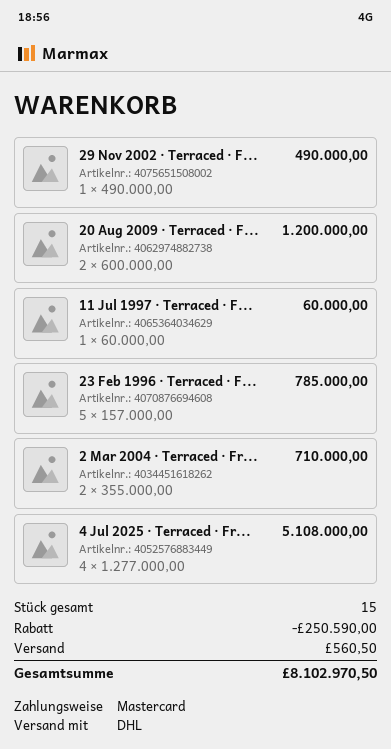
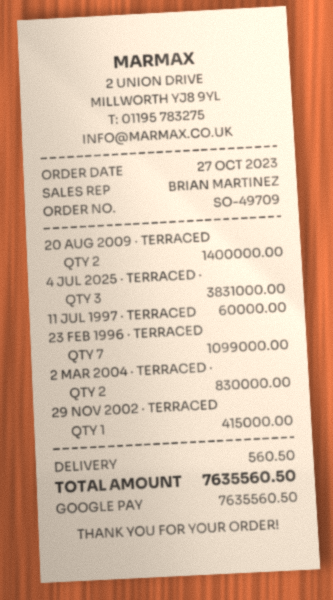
payment method: Mastercard -> Google Pay
29 Nov 2002 · Terraced · F...: 1 for 490000.00 -> 1 for 415000.00
20 Aug 2009 · Terraced · F...: 2 for 1200000.00 -> 2 for 1400000.00
23 Feb 1996 · Terraced · F...: 5 for 785000.00 -> 7 for 1099000.00
2 Mar 2004 · Terraced · Fr...: 2 for 710000.00 -> 2 for 830000.00
4 Jul 2025 · Terraced · Fr...: 4 for 5108000.00 -> 3 for 3831000.00
discount: 250590.00 -> none
total: 8102970.50 -> 7635560.50

